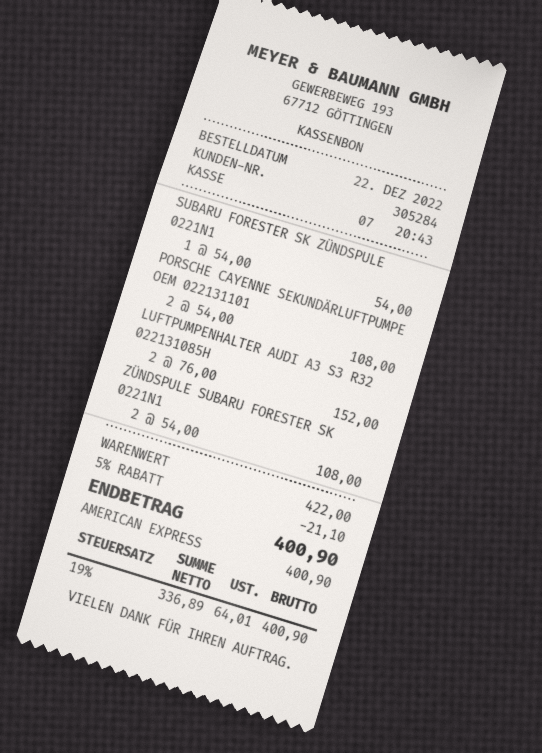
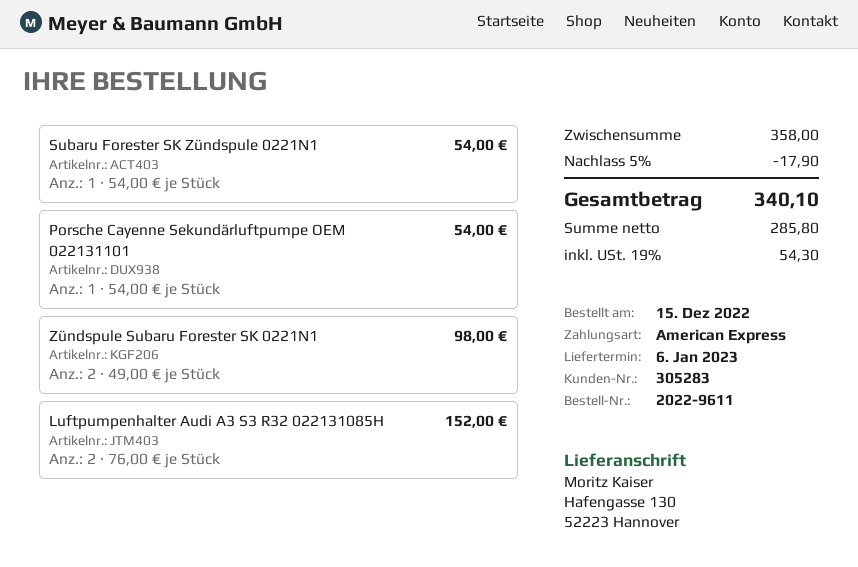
order date: 2022-12-22 -> 2022-12-15
customer number: 305284 -> 305283
PORSCHE CAYENNE SEKUNDÄRLUFTPUMPE OEM 022131101: 2 x 54.00 = 108.00 -> 1 x 54.00 = 54.00
ZÜNDSPULE SUBARU FORESTER SK 0221N1: 2 x 54.00 = 108.00 -> 2 x 49.00 = 98.00
subtotal: 422.00 -> 358.00
discount: 5% = 21.10 -> 5% = 17.90
net: 336.89 -> 285.80
tax: 19% = 64.01 -> 19% = 54.30
total: 400.90 -> 340.10

